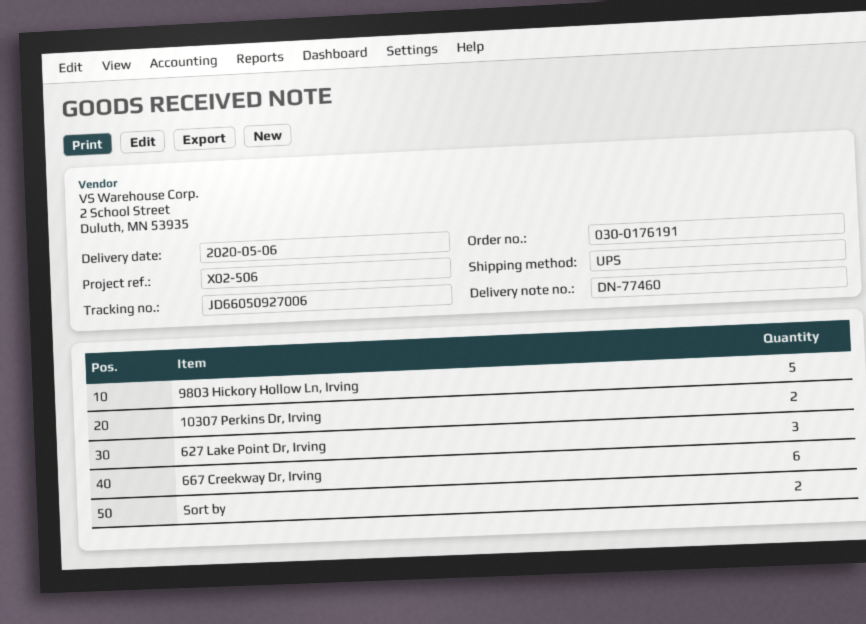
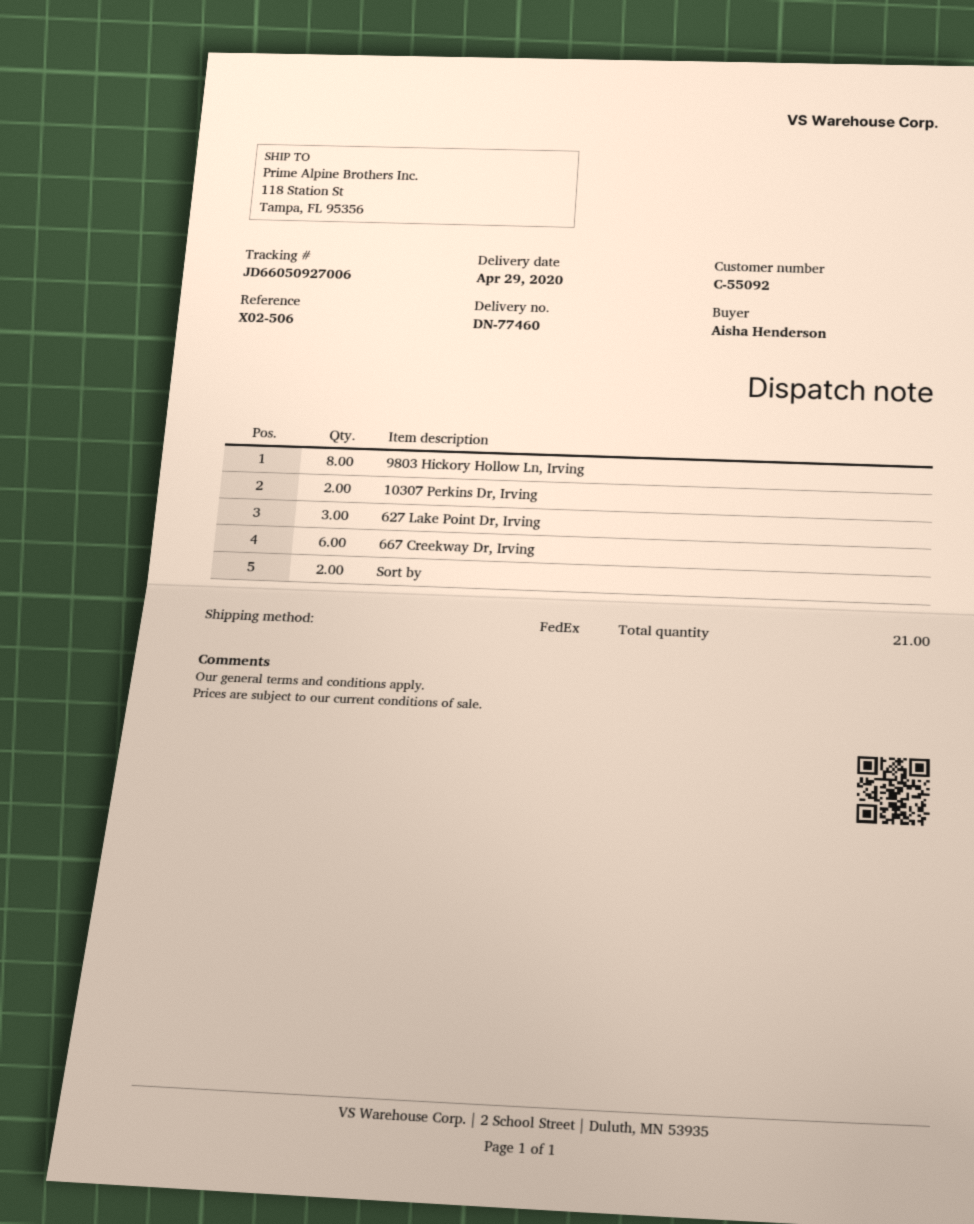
delivery date: 2020-05-06 -> 2020-04-29
shipping method: UPS -> FedEx
9803 Hickory Hollow Ln, Irving: 5 -> 8

